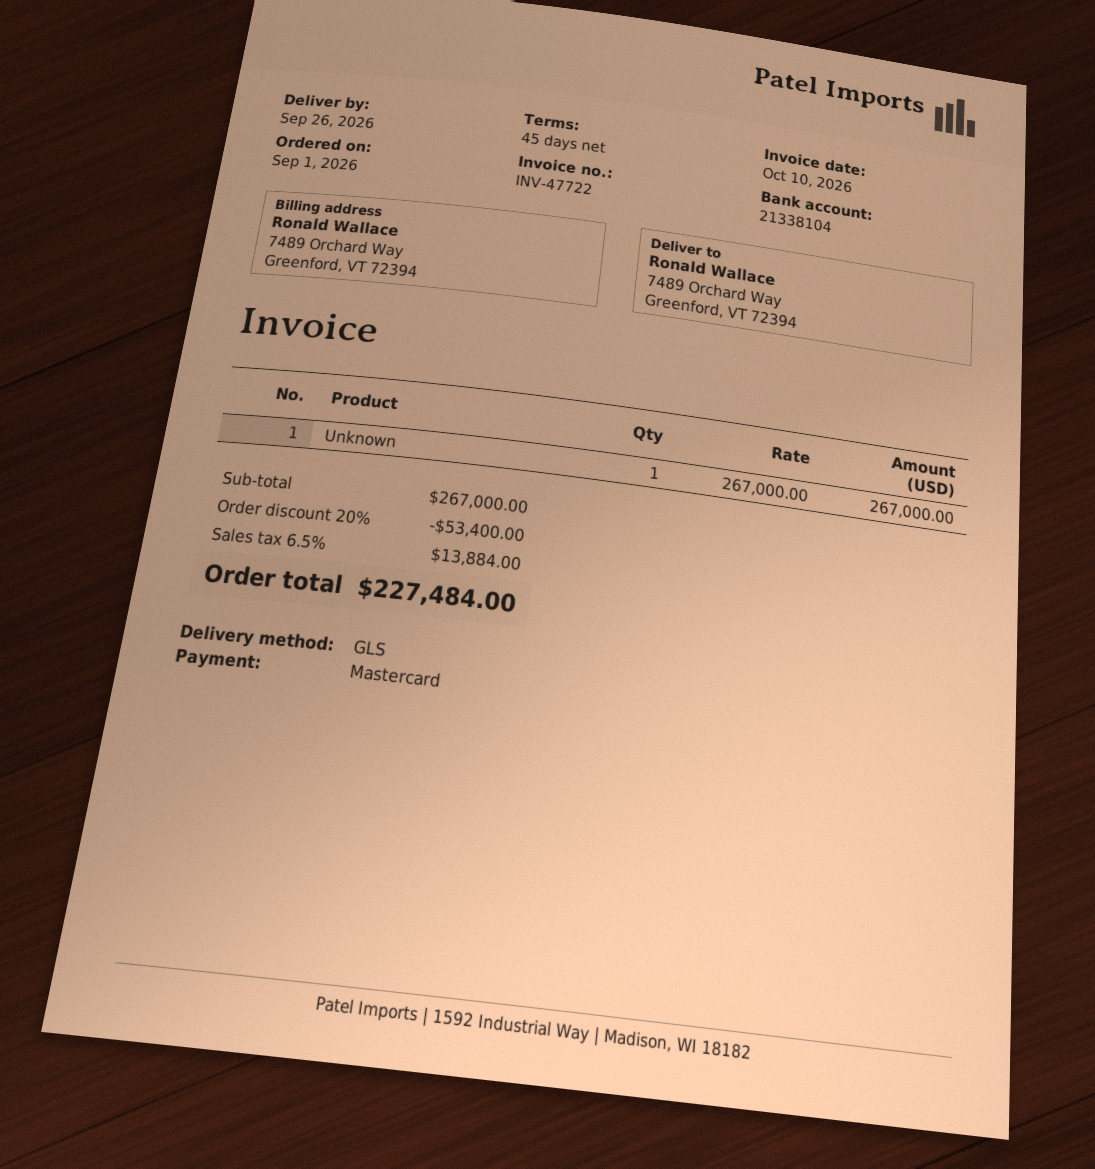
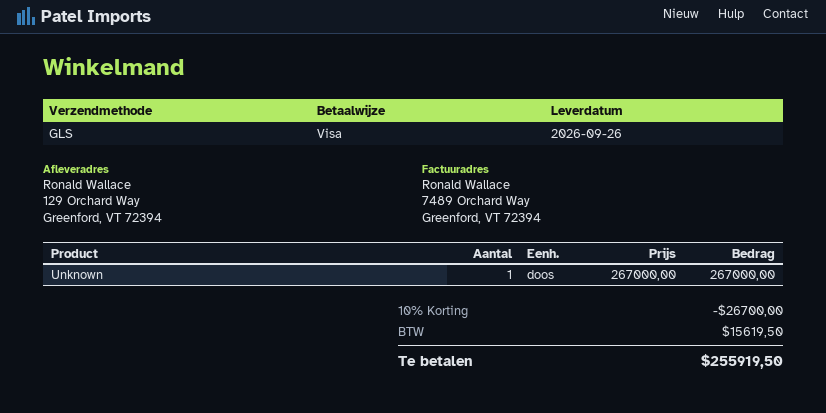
payment method: Mastercard -> Visa
ship to: 7489 Orchard Way, Greenford, VT 72394 -> 129 Orchard Way, Greenford, VT 72394
discount: 20% = 53400.00 -> 10% = 26700.00
tax: 13884.00 -> 15619.50
total: 227484.00 -> 255919.50

